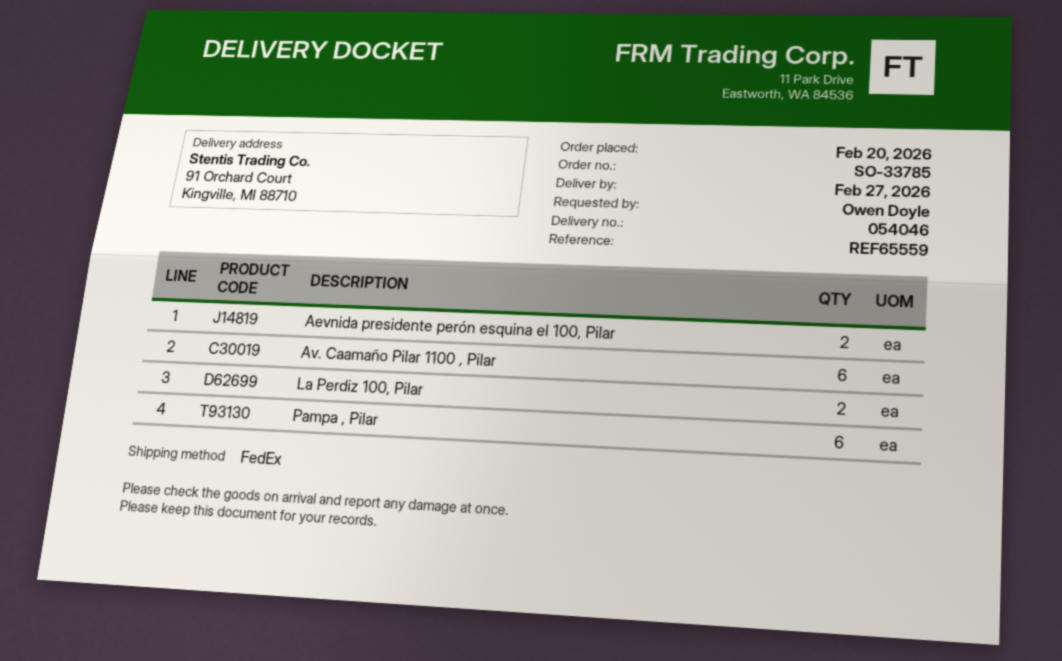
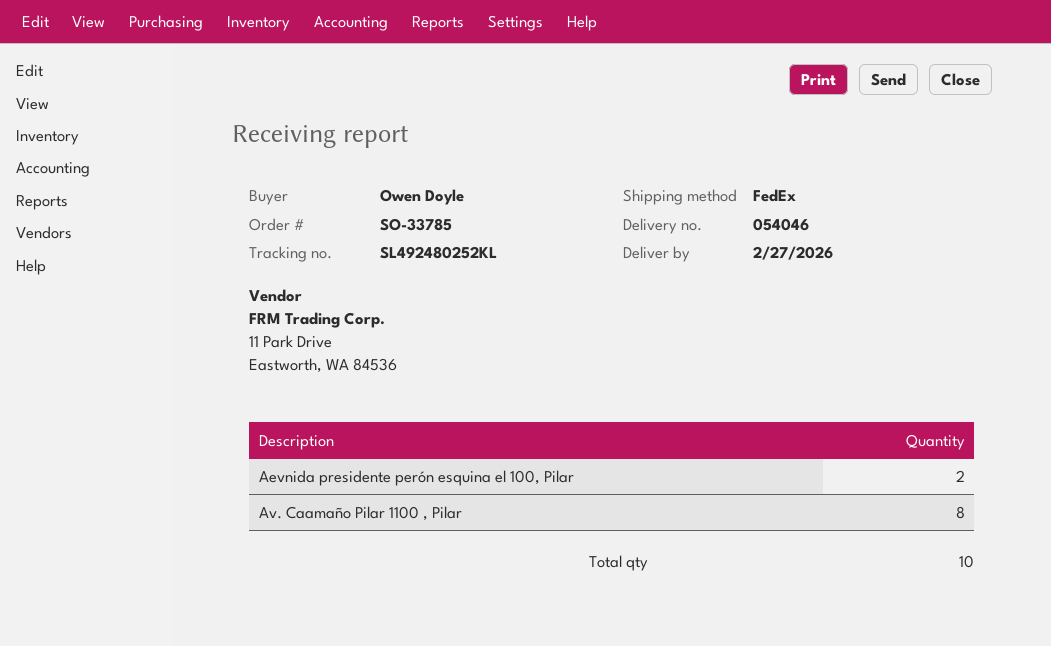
Av. Caamaño Pilar 1100 , Pilar: 6 -> 8
La Perdiz 100, Pilar: 2 -> none
Pampa , Pilar: 6 -> none

